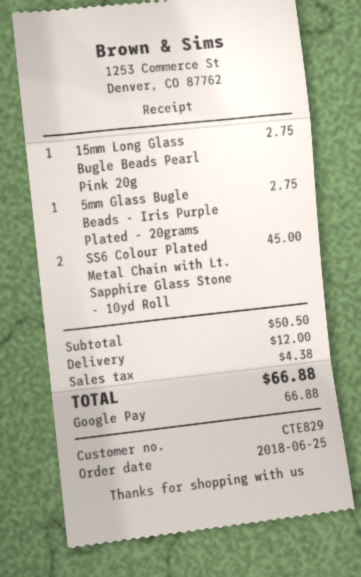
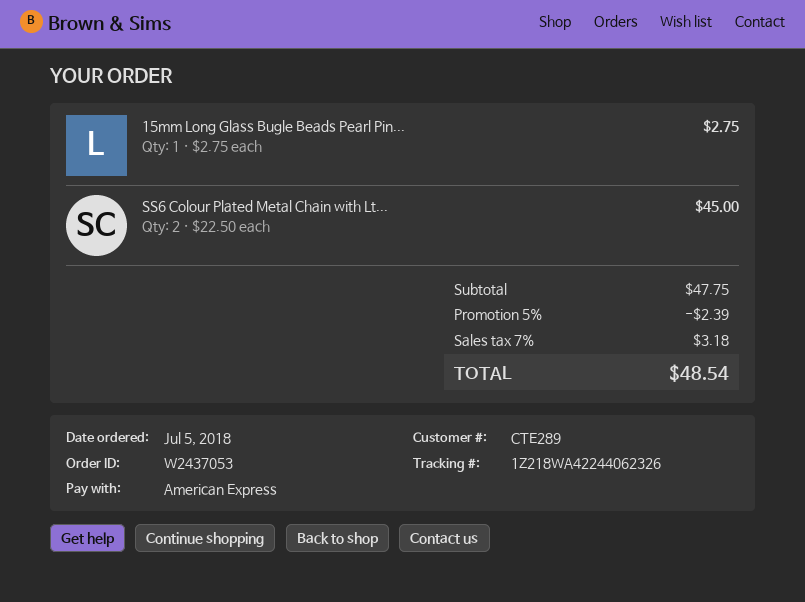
order date: 2018-06-25 -> 2018-07-05
customer number: CTE829 -> CTE289
payment method: Google Pay -> American Express
5mm Glass Bugle Beads - Iris Purple Plated - 20grams: 1 for 2.75 -> none
subtotal: 50.50 -> 47.75
discount: none -> 5% = 2.39
shipping: 12.00 -> none
tax: 4.38 -> 3.18
total: 66.88 -> 48.54

